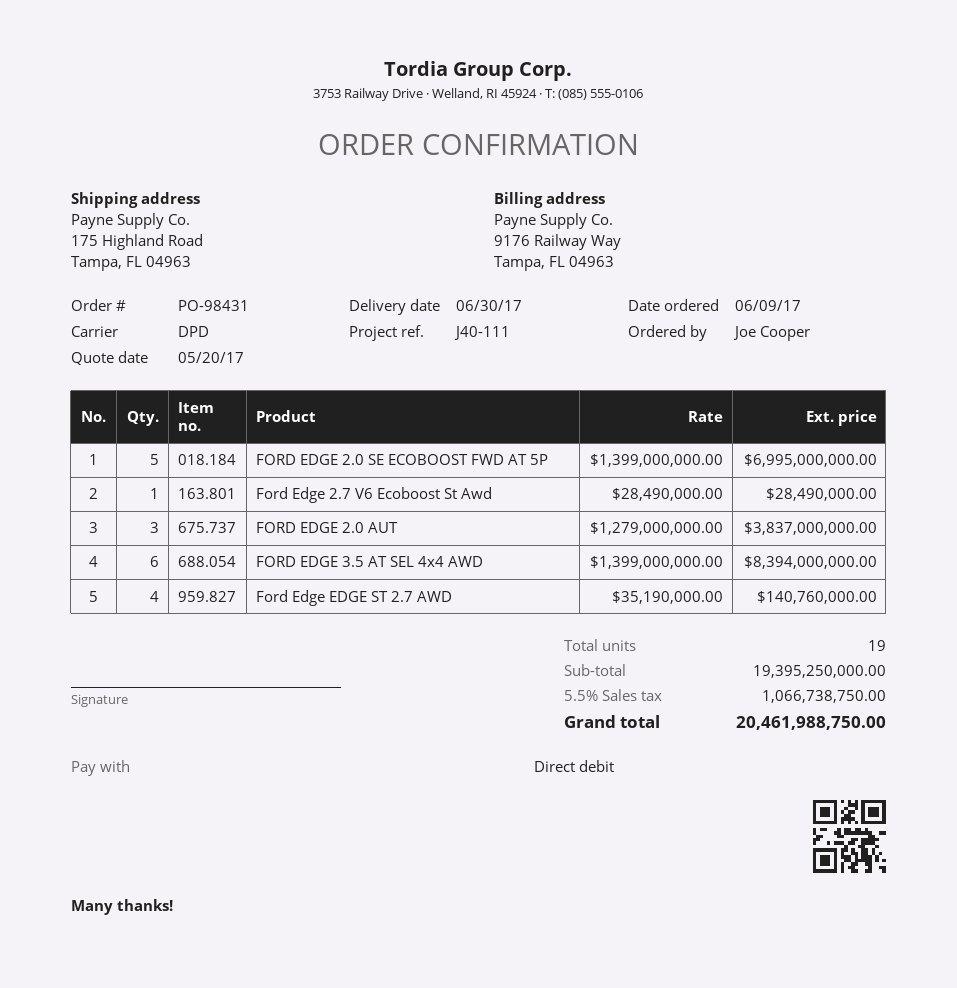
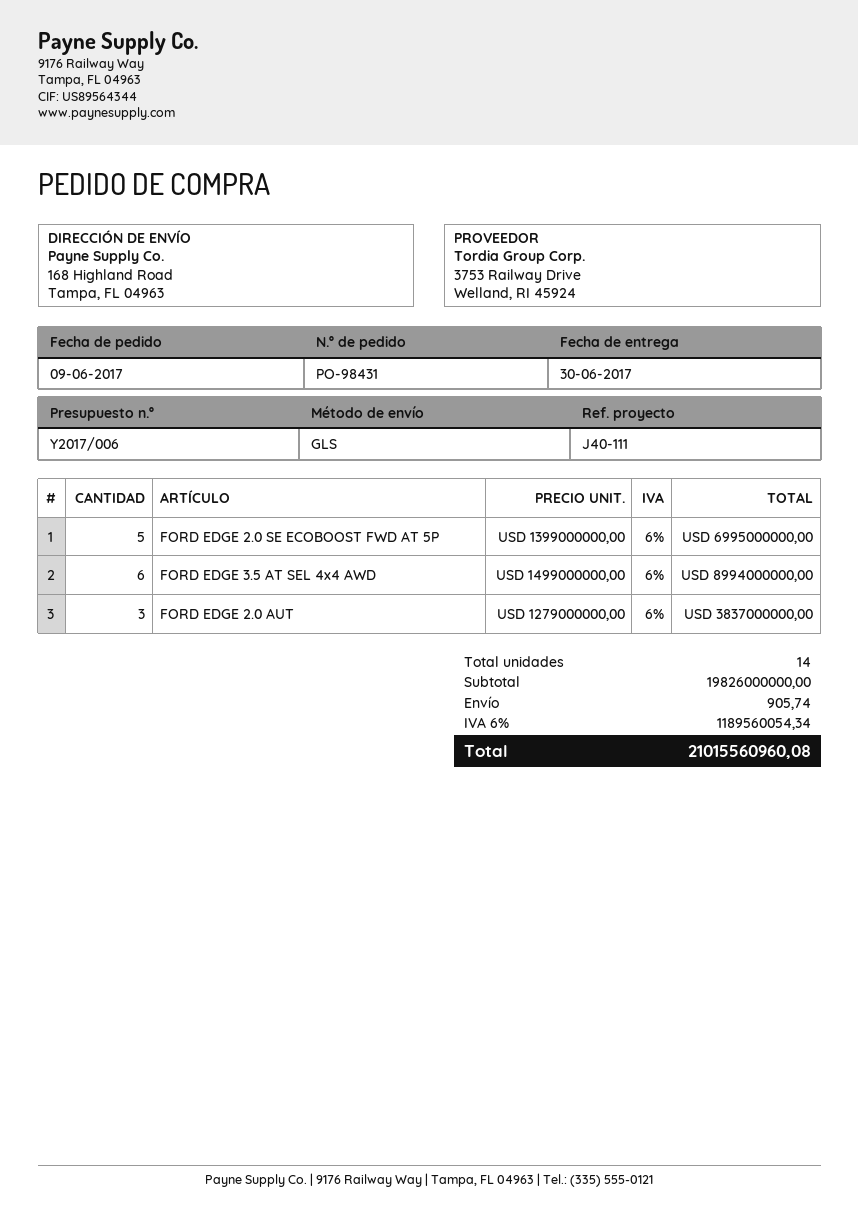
shipping method: DPD -> GLS
ship to: 175 Highland Road, Tampa, FL 04963 -> 168 Highland Road, Tampa, FL 04963
Ford Edge 2.7 V6 Ecoboost St Awd: 1 x 28490000.00 = 28490000.00 -> none
FORD EDGE 3.5 AT SEL 4x4 AWD: 6 x 1399000000.00 = 8394000000.00 -> 6 x 1499000000.00 = 8994000000.00
Ford Edge EDGE ST 2.7 AWD: 4 x 35190000.00 = 140760000.00 -> none
total quantity: 19 -> 14
subtotal: 19395250000.00 -> 19826000000.00
shipping: none -> 905.74
tax: 5.5% = 1066738750.00 -> 6% = 1189560054.34
total: 20461988750.00 -> 21015560960.08

